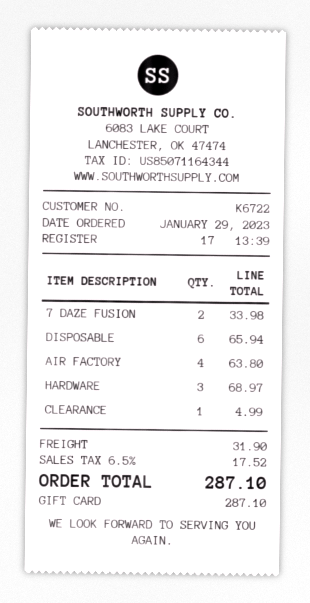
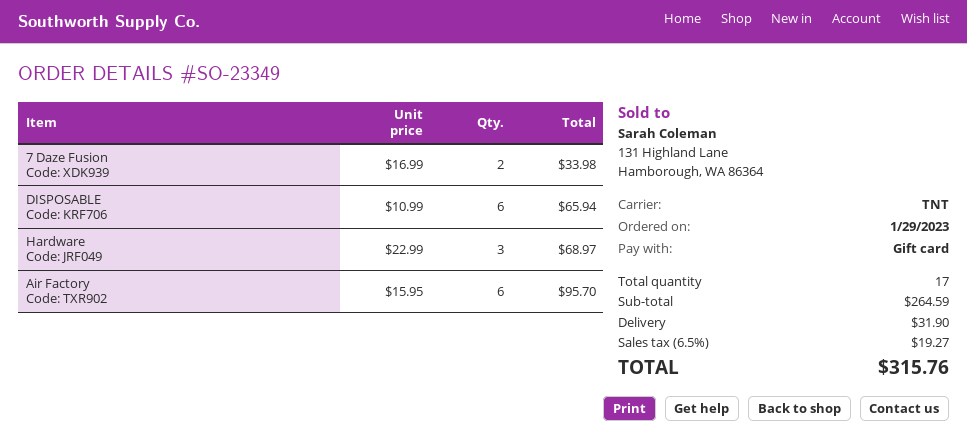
AIR FACTORY: 4 for 63.80 -> 6 for 95.70
CLEARANCE: 1 for 4.99 -> none
tax: 6.5% = 17.52 -> 6.5% = 19.27
total: 287.10 -> 315.76

